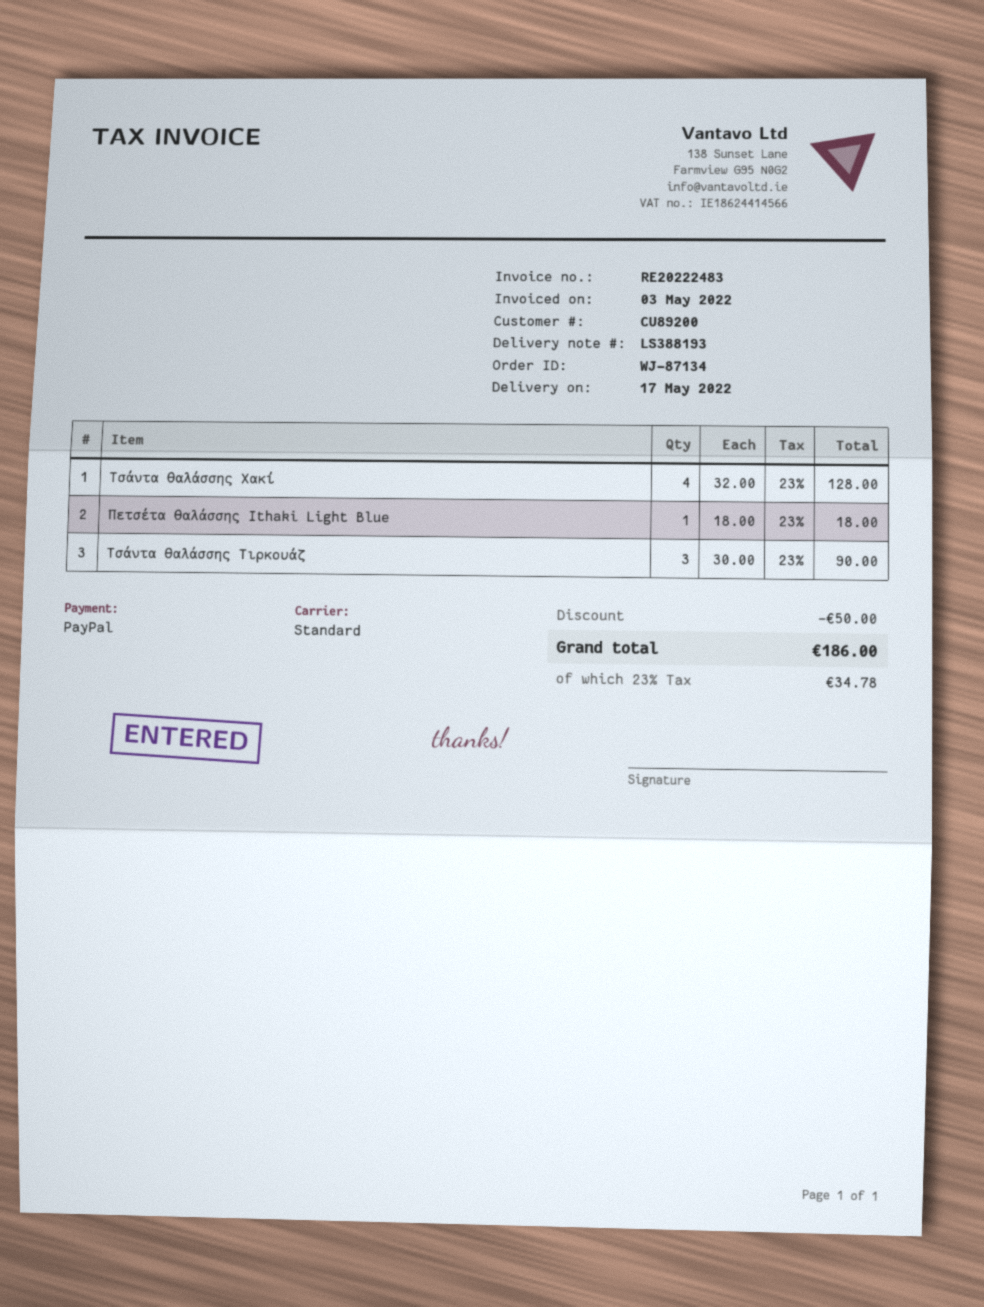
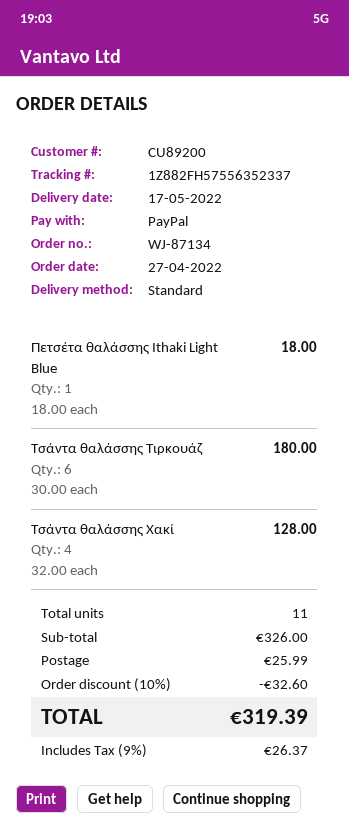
Τσάντα θαλάσσης Τιρκουάζ: 3 x 30.00 = 90.00 -> 6 x 30.00 = 180.00
discount: 50.00 -> 32.60
shipping: none -> 25.99
tax: 23% = 34.78 -> 9% = 26.37
total: 186.00 -> 319.39

